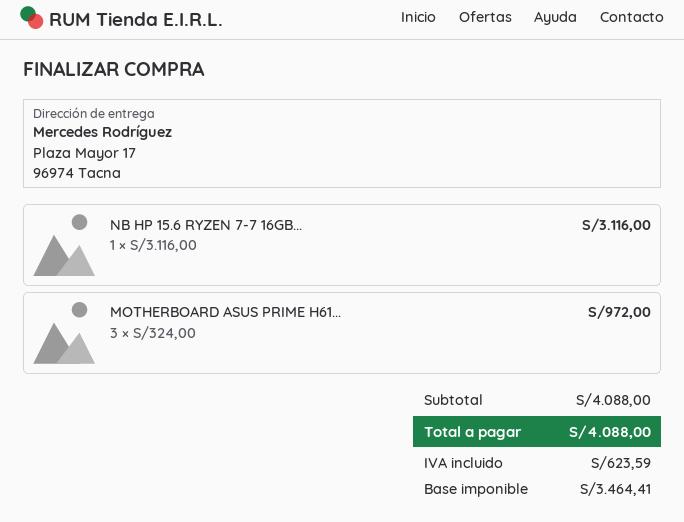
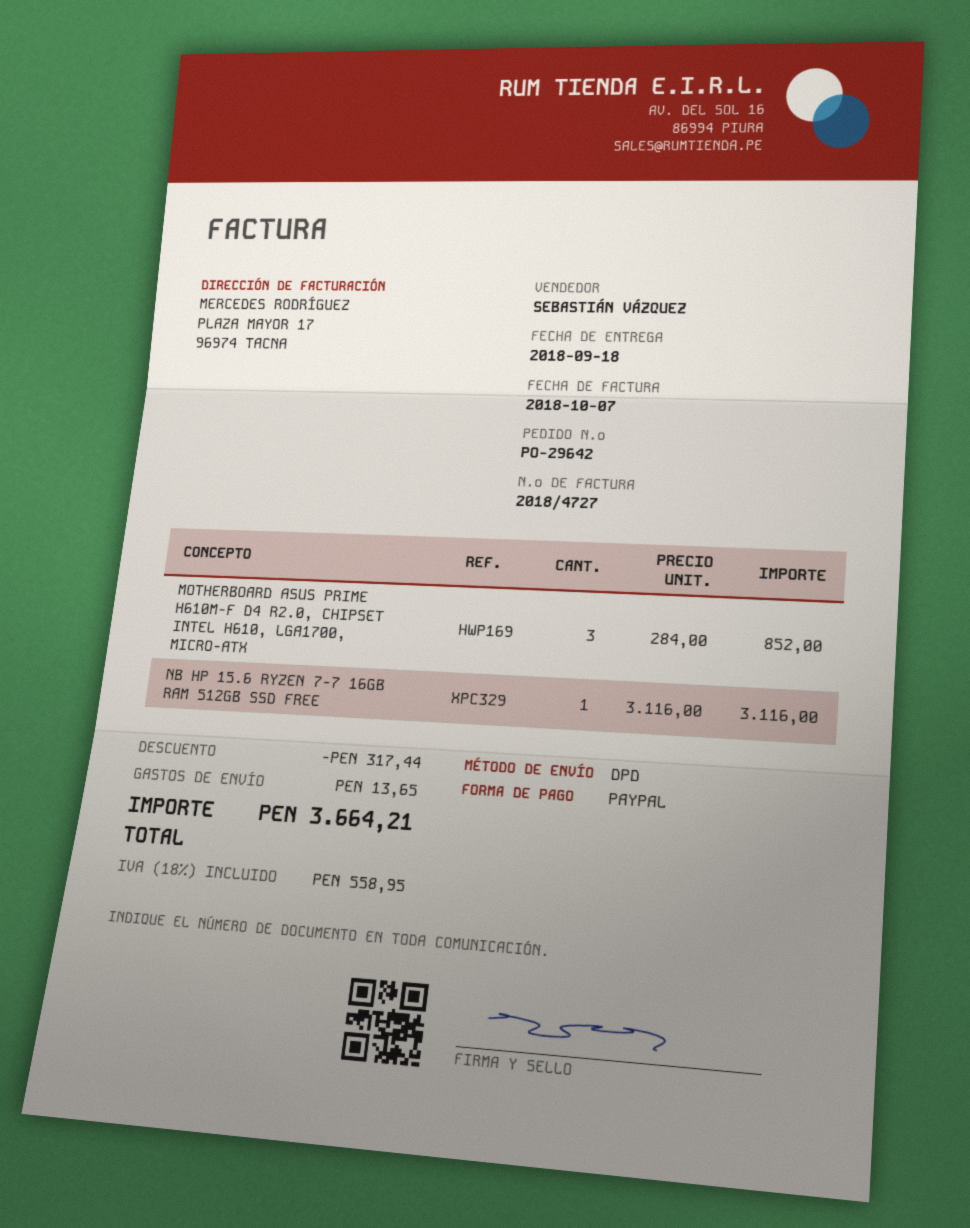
MOTHERBOARD ASUS PRIME H61...: 3 x 324.00 = 972.00 -> 3 x 284.00 = 852.00
discount: none -> 317.44
shipping: none -> 13.65
tax: 623.59 -> 558.95
total: 4088.00 -> 3664.21

